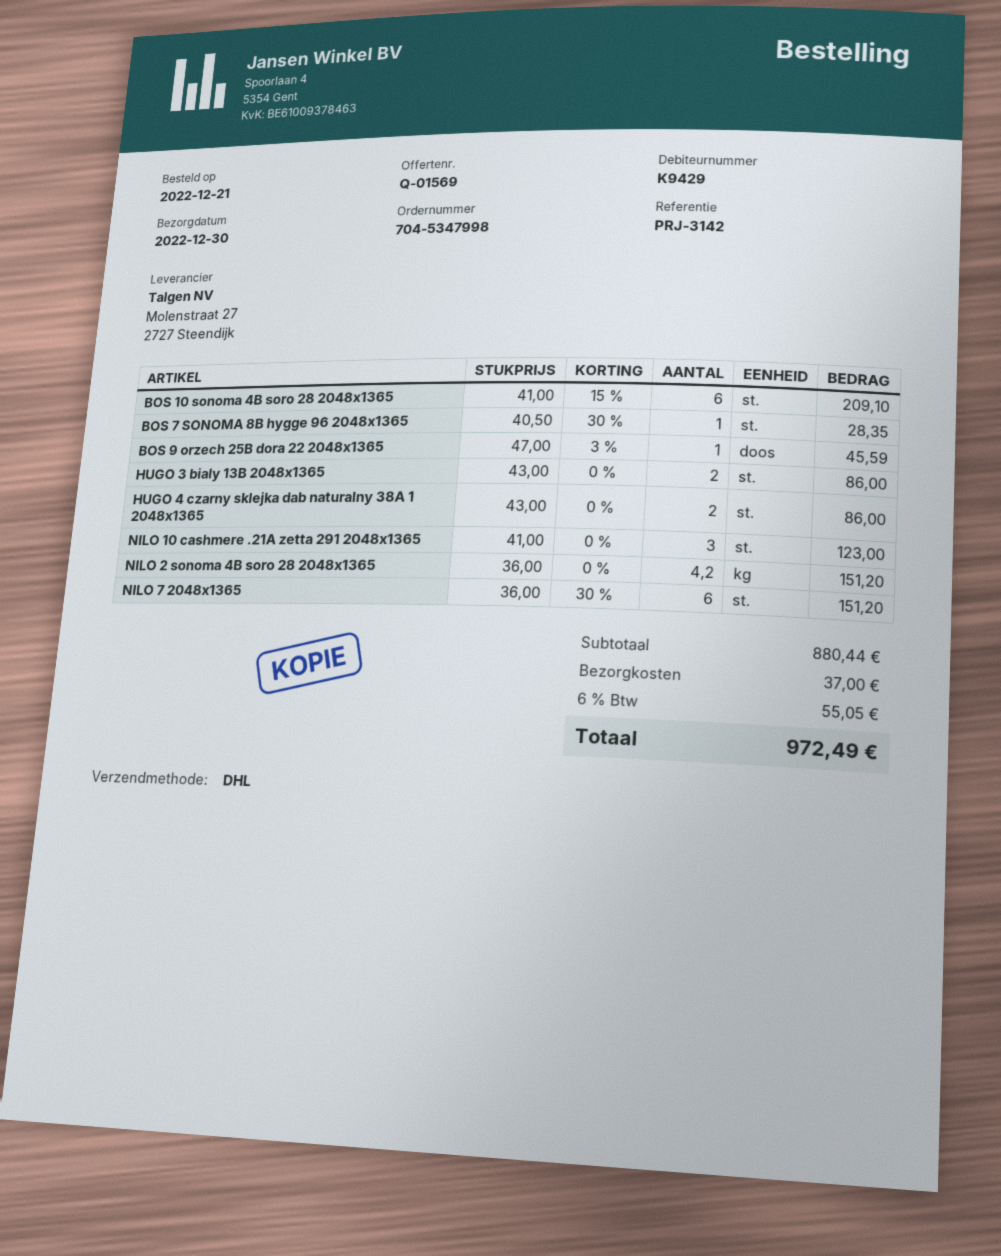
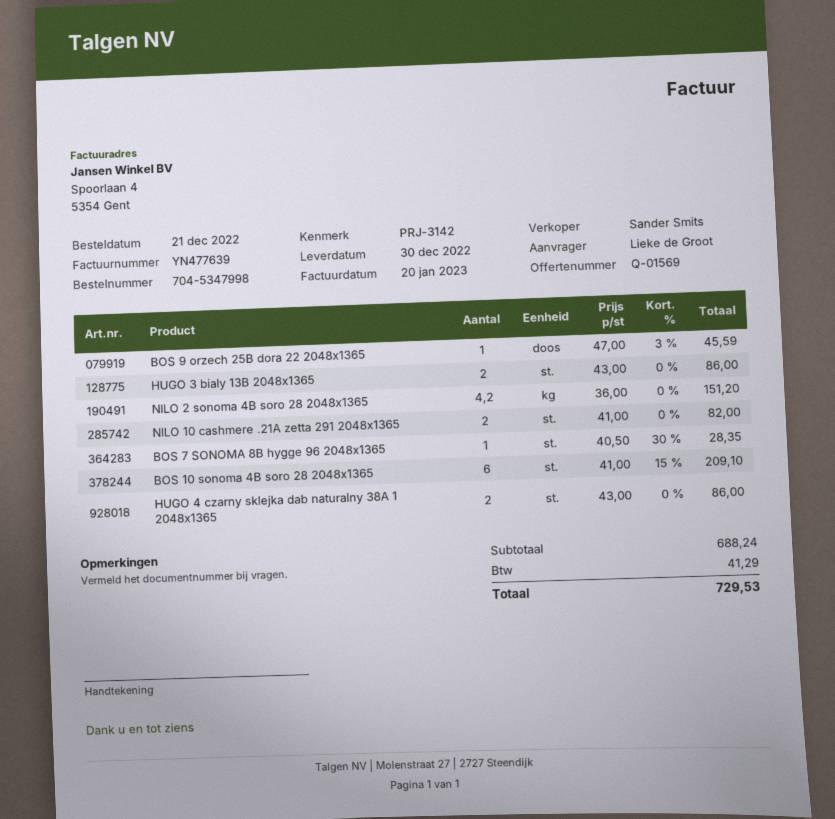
NILO 10 cashmere .21A zetta 291 2048x1365: 3 x 41.00 = 123.00 -> 2 x 41.00 = 82.00
NILO 7 2048x1365: 6 x 36.00 - 30% = 151.20 -> none
subtotal: 880.44 -> 688.24
shipping: 37.00 -> none
tax: 55.05 -> 41.29
total: 972.49 -> 729.53

